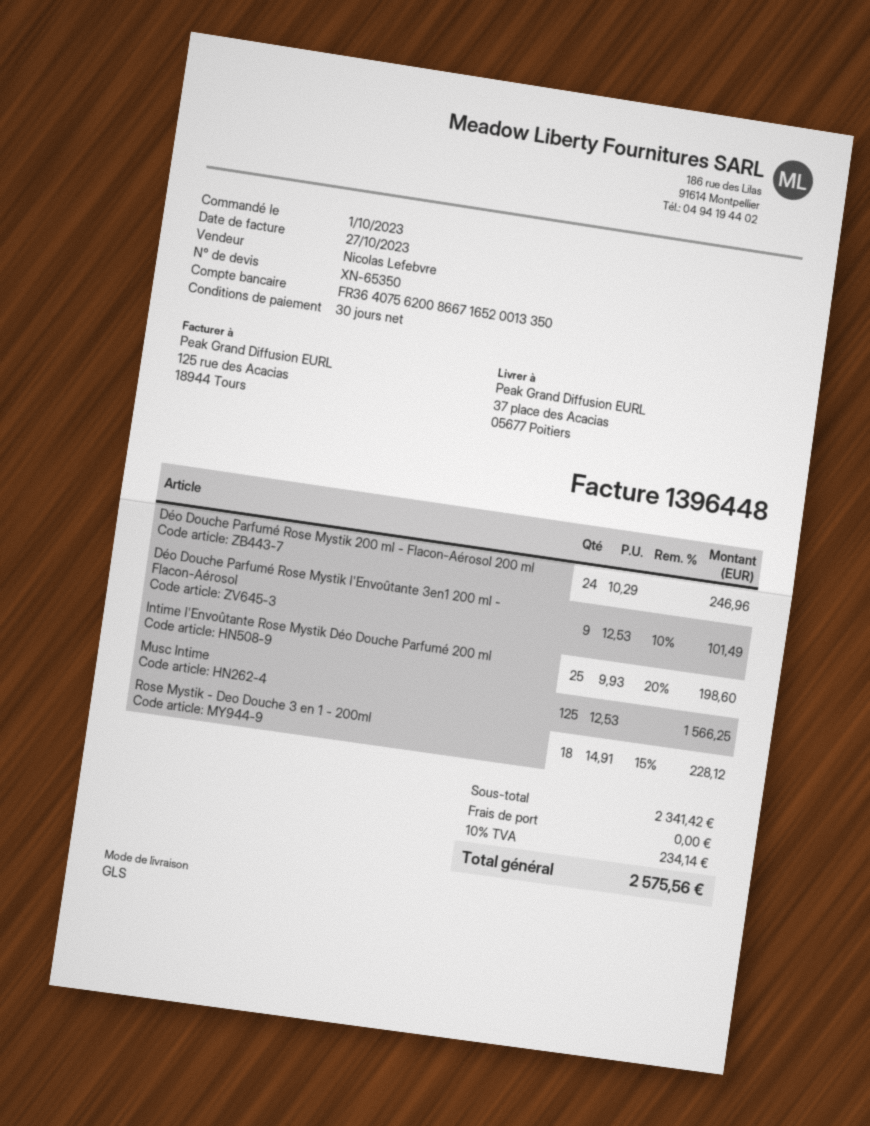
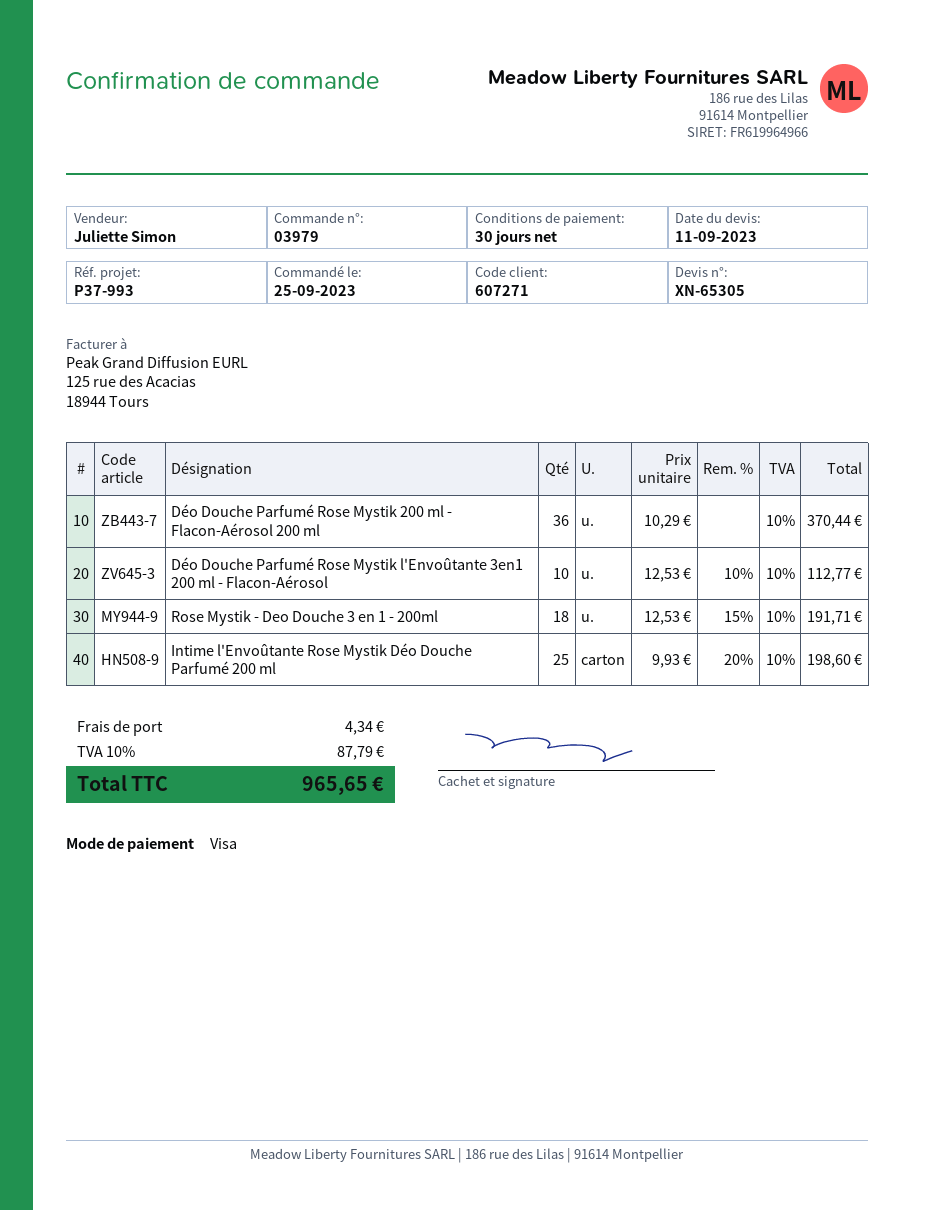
quote number: XN-65350 -> XN-65305
order date: 2023-10-01 -> 2023-09-25
sales rep: Nicolas Lefebvre -> Juliette Simon
Déo Douche Parfumé Rose Mystik 200 ml - Flacon-Aérosol 200 ml: 24 x 10.29 = 246.96 -> 36 x 10.29 = 370.44
Déo Douche Parfumé Rose Mystik l'Envoûtante 3en1 200 ml - Flacon-Aérosol: 9 x 12.53 - 10% = 101.49 -> 10 x 12.53 - 10% = 112.77
Musc Intime: 125 x 12.53 = 1566.25 -> none
Rose Mystik - Deo Douche 3 en 1 - 200ml: 18 x 14.91 - 15% = 228.12 -> 18 x 12.53 - 15% = 191.71
shipping: 0.00 -> 4.34
tax: 10% = 234.14 -> 10% = 87.79
total: 2575.56 -> 965.65

